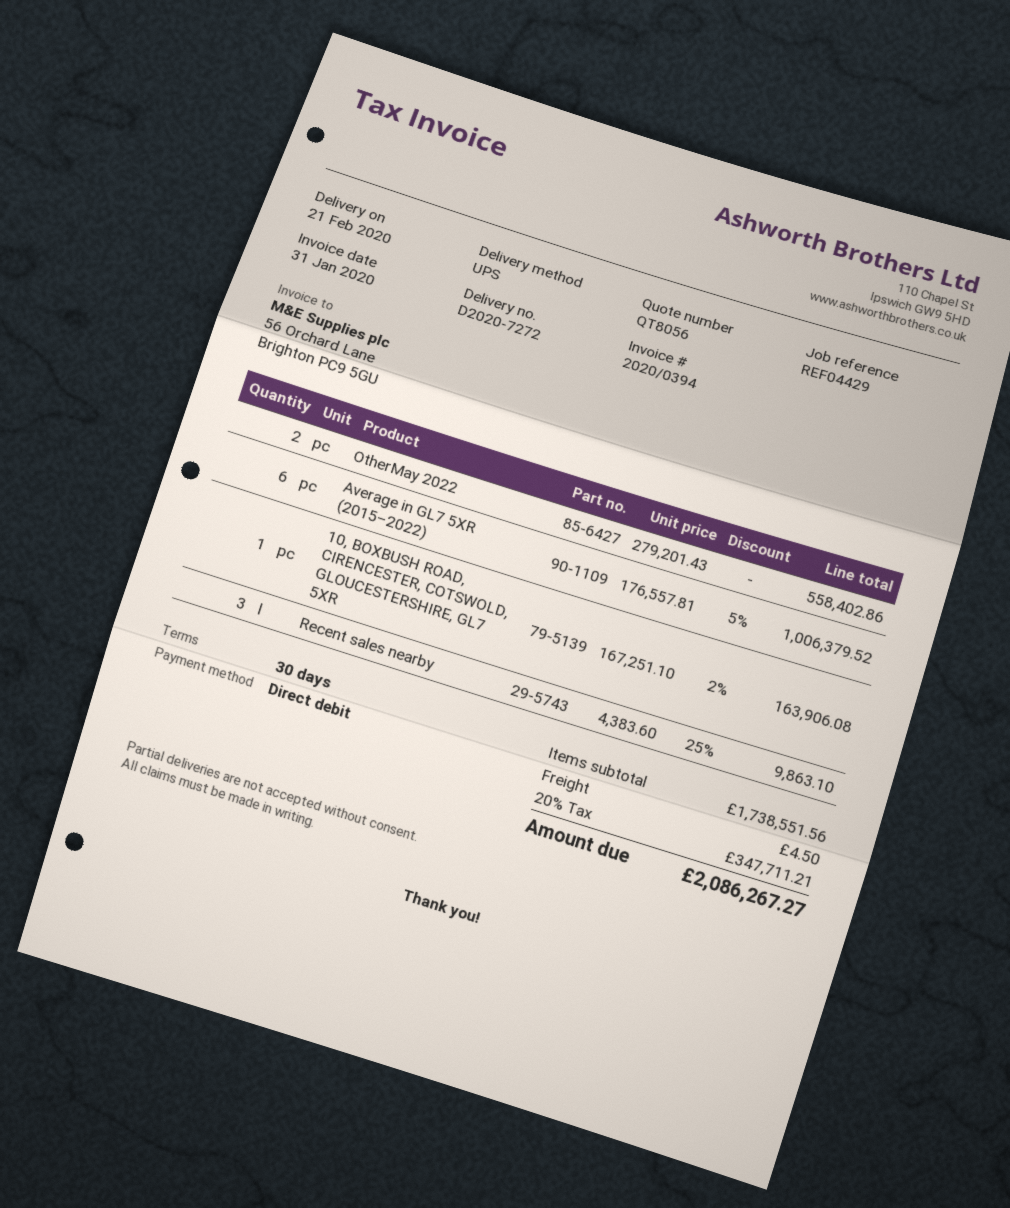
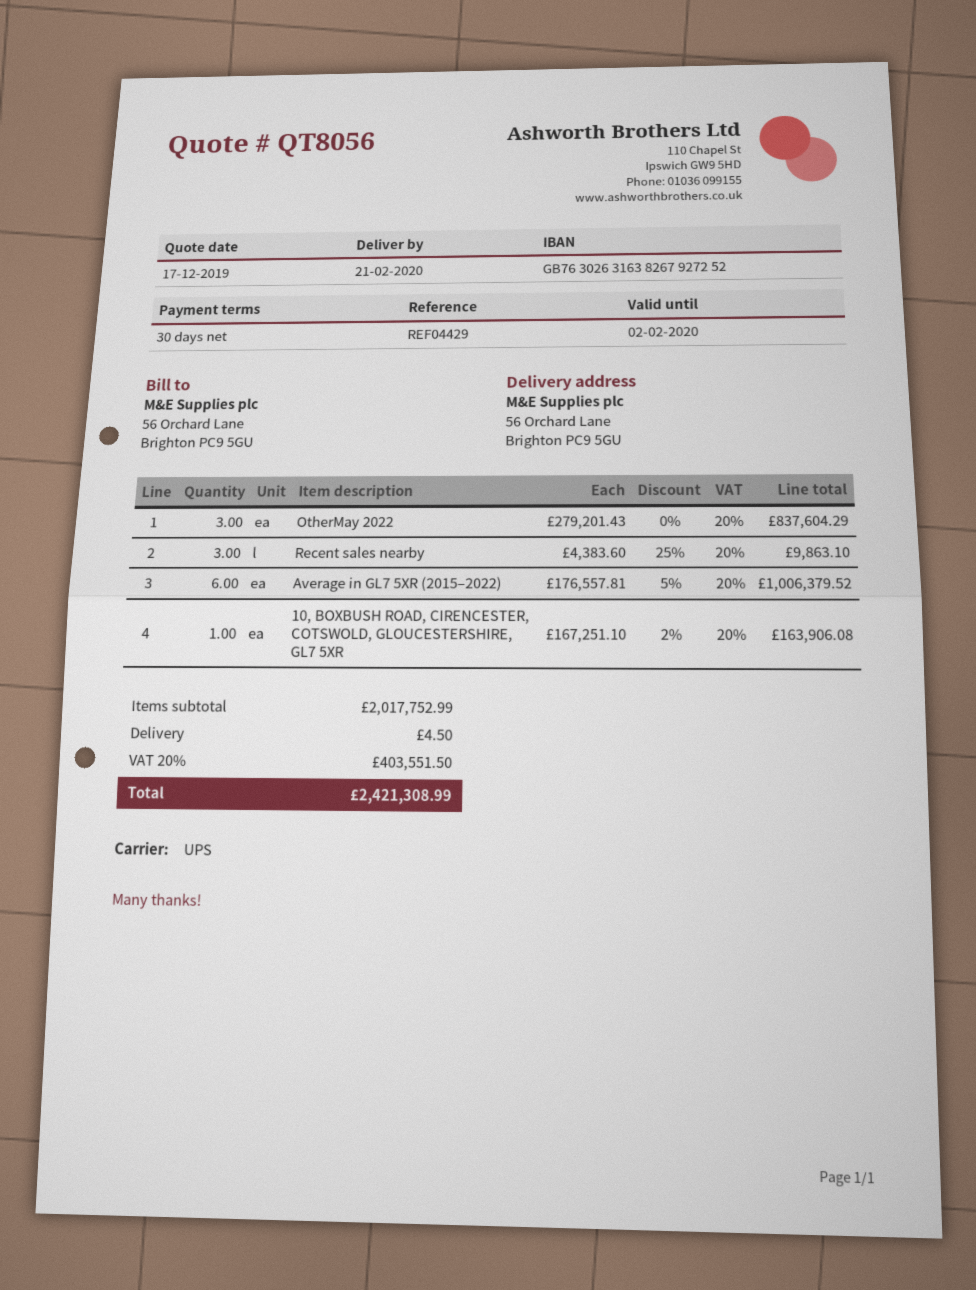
OtherMay 2022: 2 x 279201.43 = 558402.86 -> 3 x 279201.43 = 837604.29
subtotal: 1738551.56 -> 2017752.99
tax: 20% = 347711.21 -> 20% = 403551.50
total: 2086267.27 -> 2421308.99

